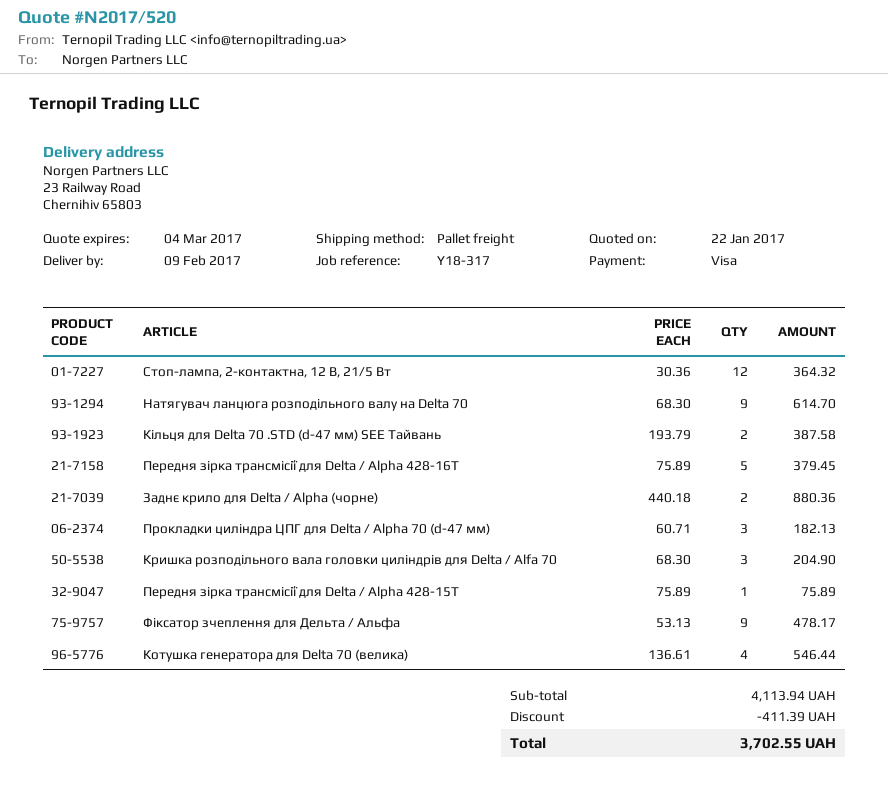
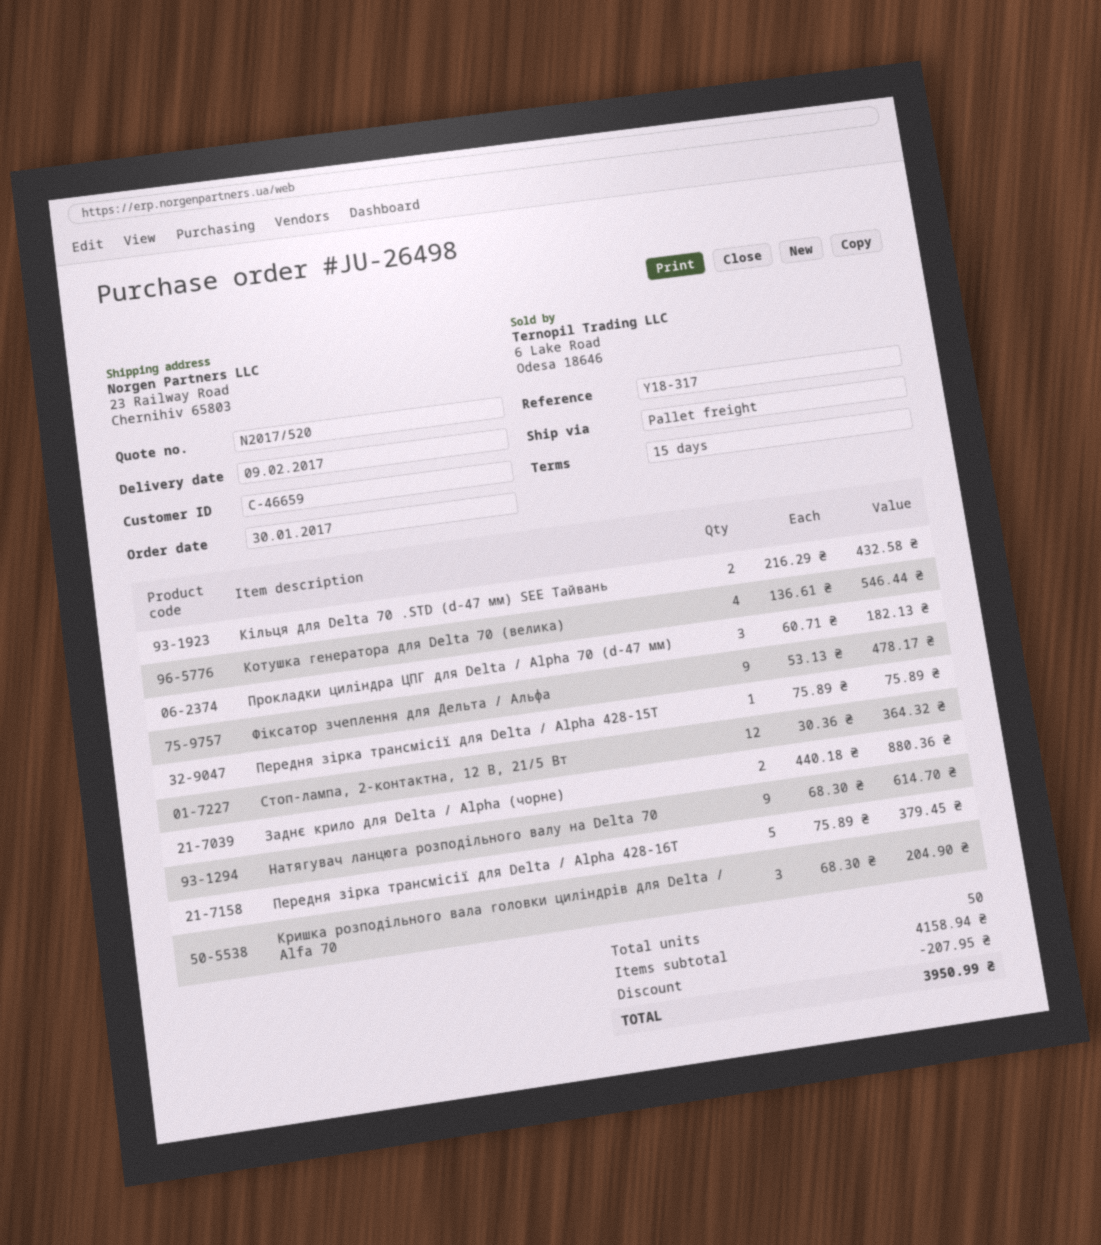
Кільця для Delta 70 .STD (d-47 мм) SEE Тайвань: 2 x 193.79 = 387.58 -> 2 x 216.29 = 432.58
subtotal: 4113.94 -> 4158.94
discount: 411.39 -> 207.95
total: 3702.55 -> 3950.99

